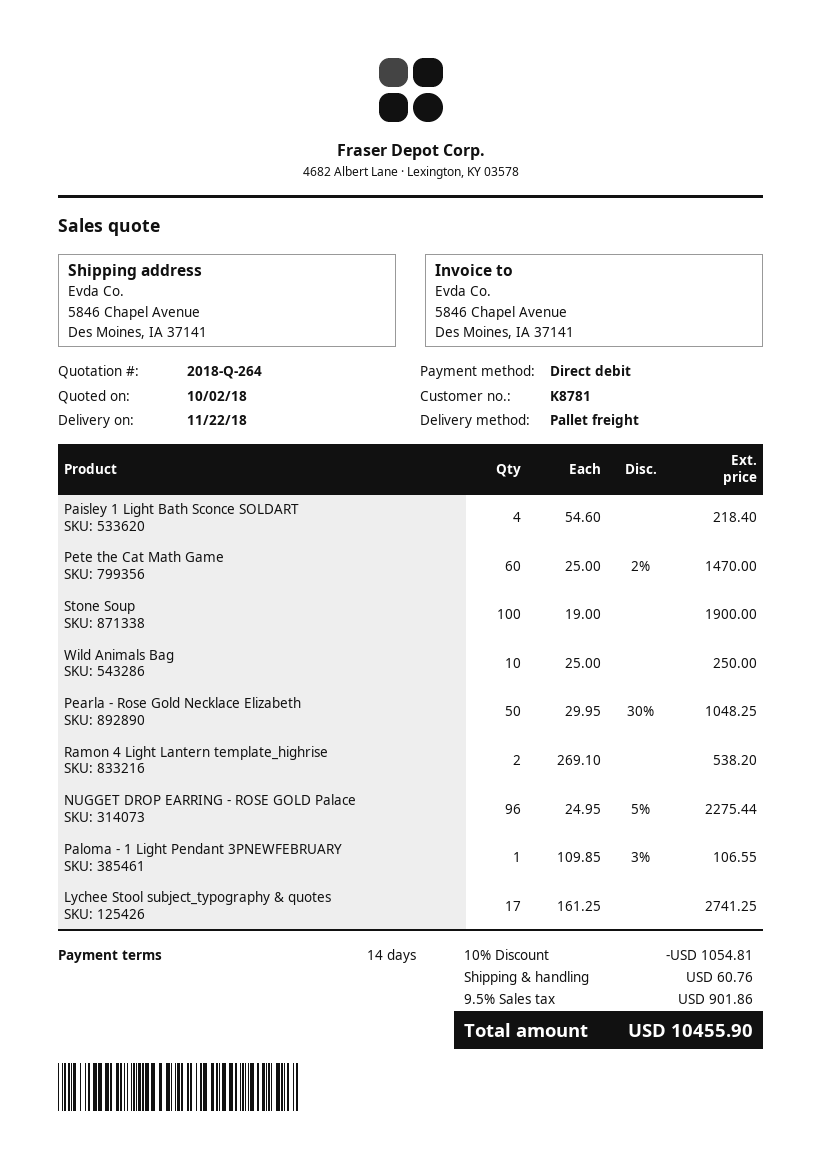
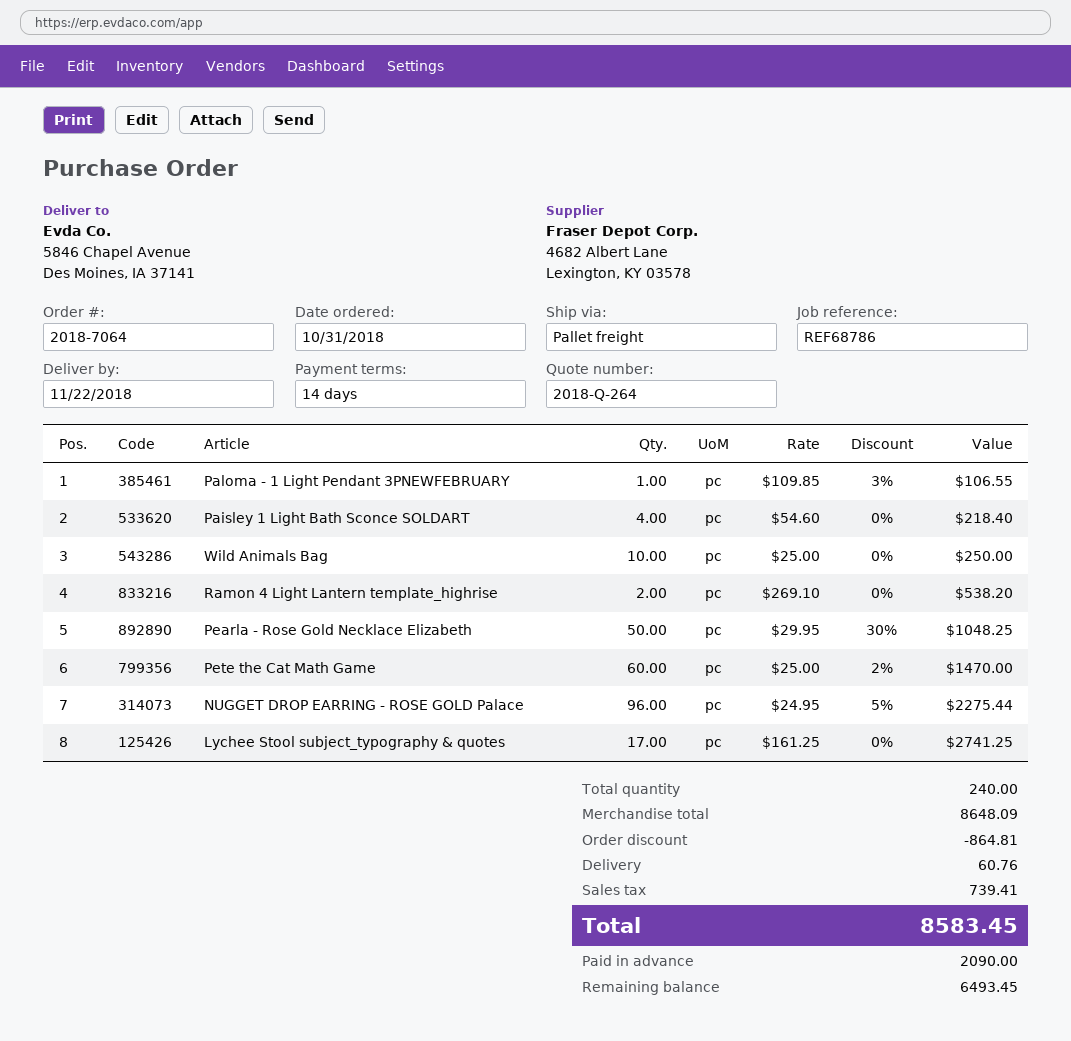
Stone Soup: 100 x 19.00 = 1900.00 -> none
discount: 1054.81 -> 864.81
tax: 901.86 -> 739.41
total: 10455.90 -> 8583.45

